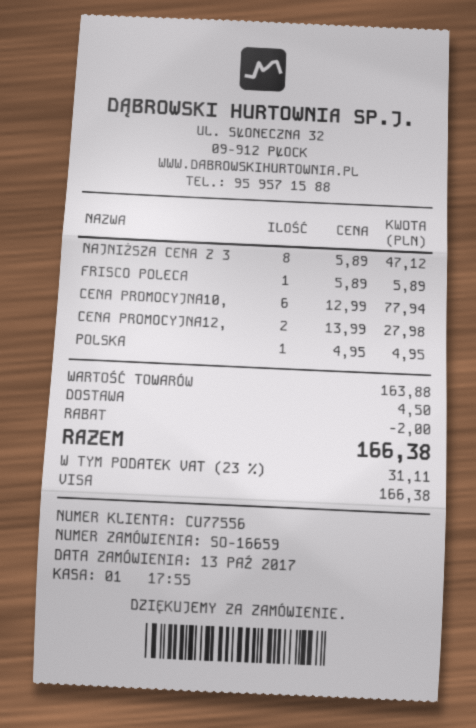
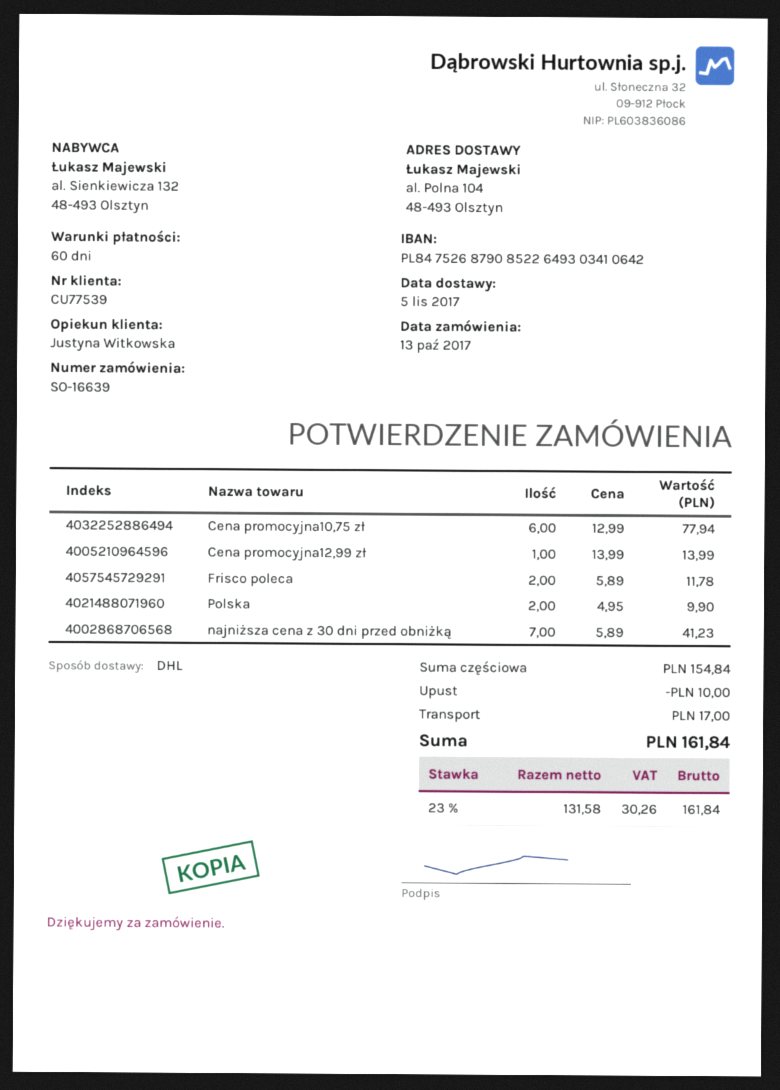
order number: SO-16659 -> SO-16639
customer number: CU77556 -> CU77539
NAJNIŻSZA CENA Z 3: 8 x 5.89 = 47.12 -> 7 x 5.89 = 41.23
FRISCO POLECA: 1 x 5.89 = 5.89 -> 2 x 5.89 = 11.78
CENA PROMOCYJNA12,: 2 x 13.99 = 27.98 -> 1 x 13.99 = 13.99
POLSKA: 1 x 4.95 = 4.95 -> 2 x 4.95 = 9.90
subtotal: 163.88 -> 154.84
discount: 2.00 -> 10.00
shipping: 4.50 -> 17.00
tax: 23% = 31.11 -> 23% = 30.26
total: 166.38 -> 161.84

